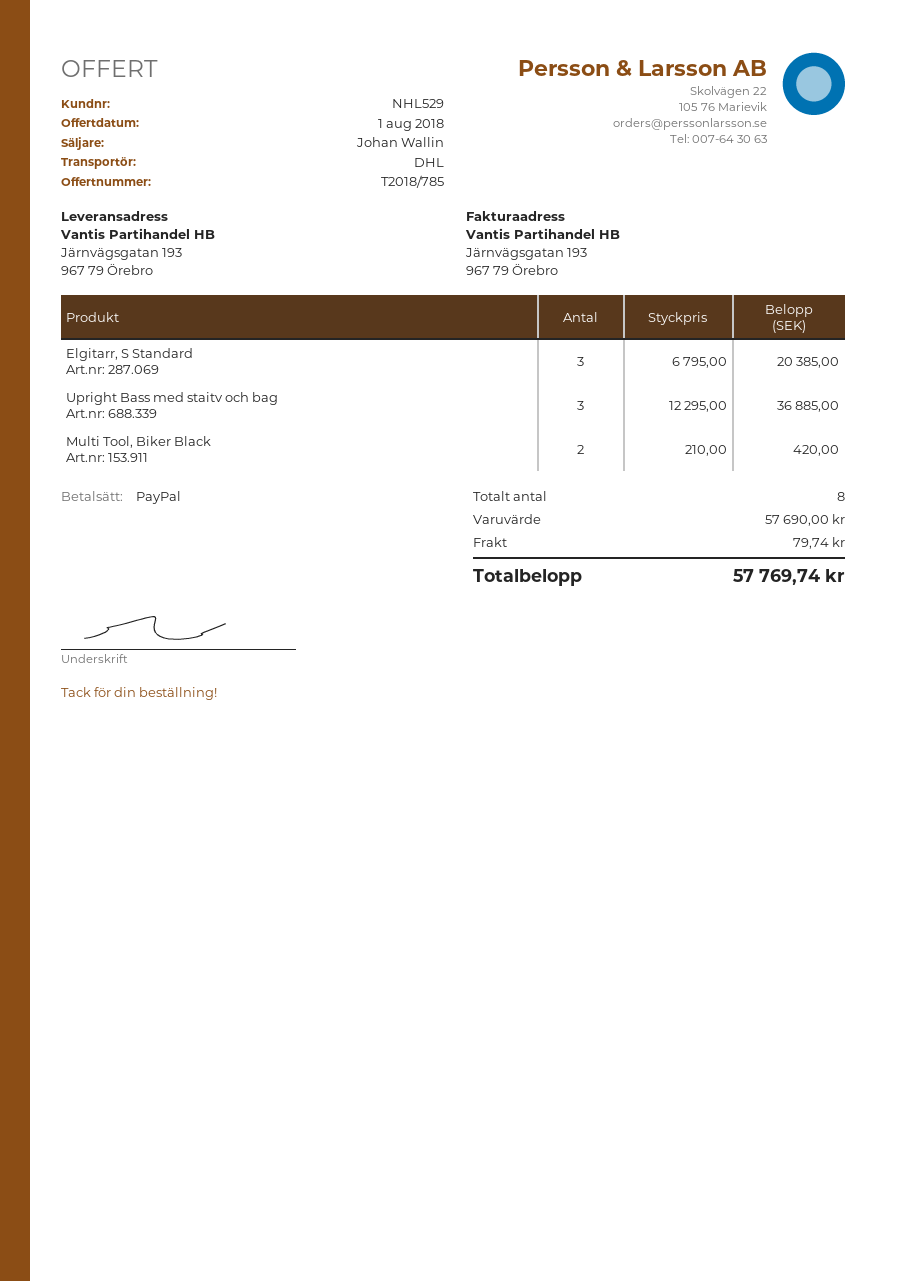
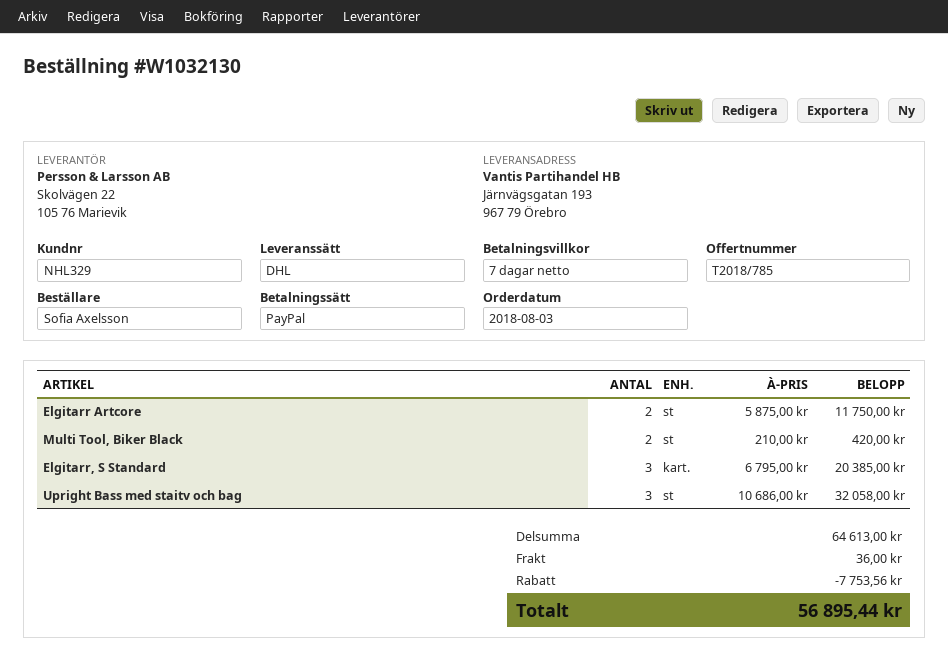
customer number: NHL529 -> NHL329
Upright Bass med staitv och bag: 3 x 12295.00 = 36885.00 -> 3 x 10686.00 = 32058.00
Elgitarr Artcore: none -> 2 x 5875.00 = 11750.00
subtotal: 57690.00 -> 64613.00
discount: none -> 7753.56
shipping: 79.74 -> 36.00
total: 57769.74 -> 56895.44

